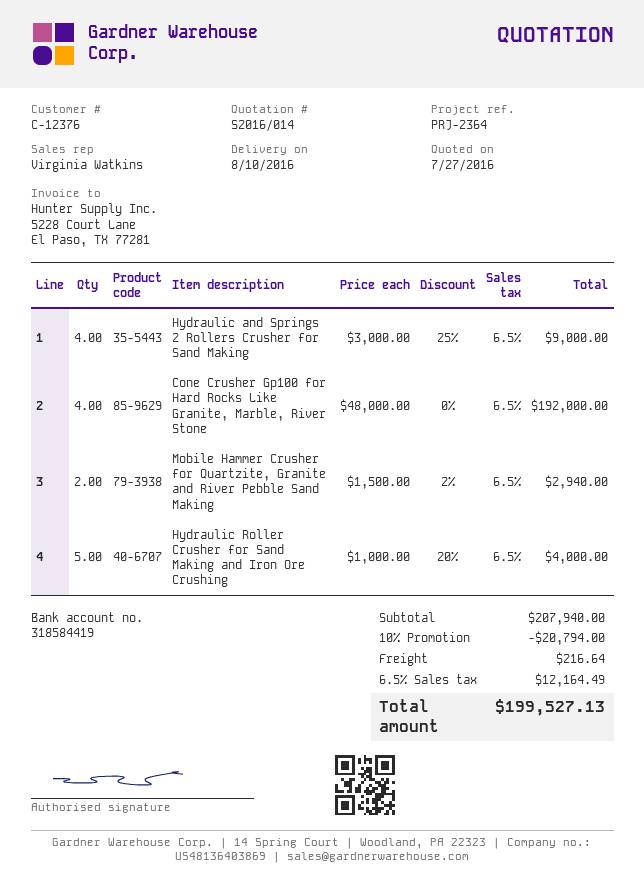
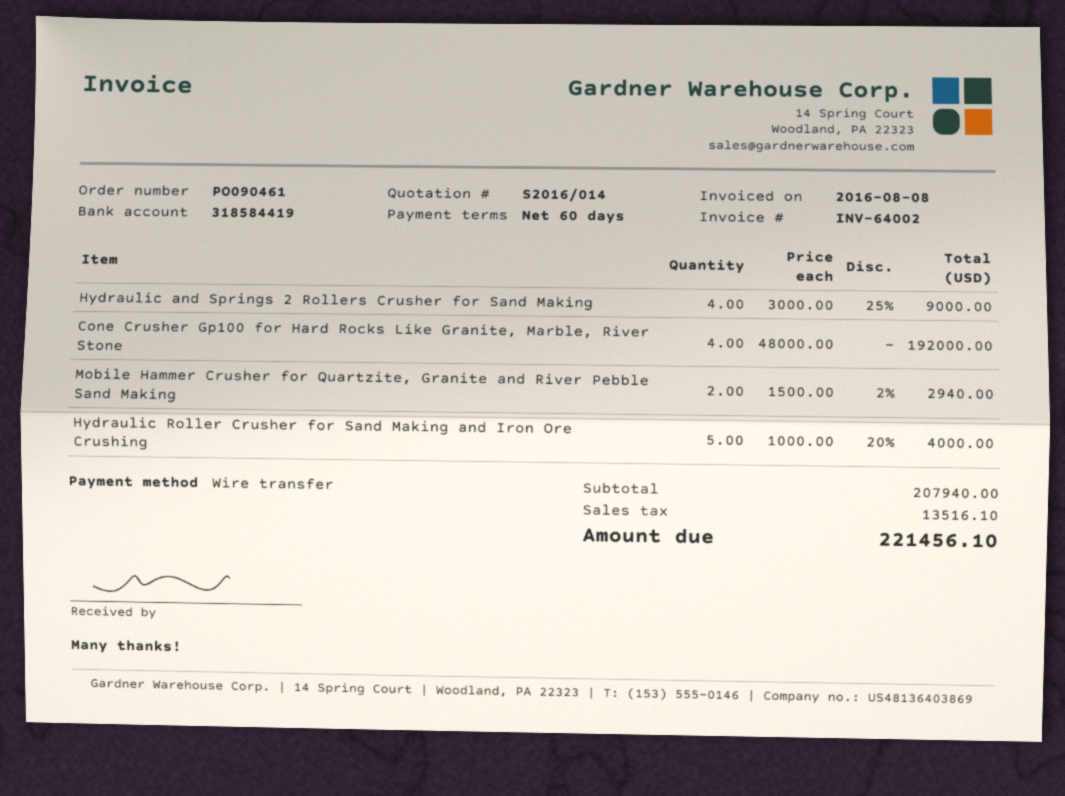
discount: 10% = 20794.00 -> none
shipping: 216.64 -> none
tax: 12164.49 -> 13516.10
total: 199527.13 -> 221456.10

